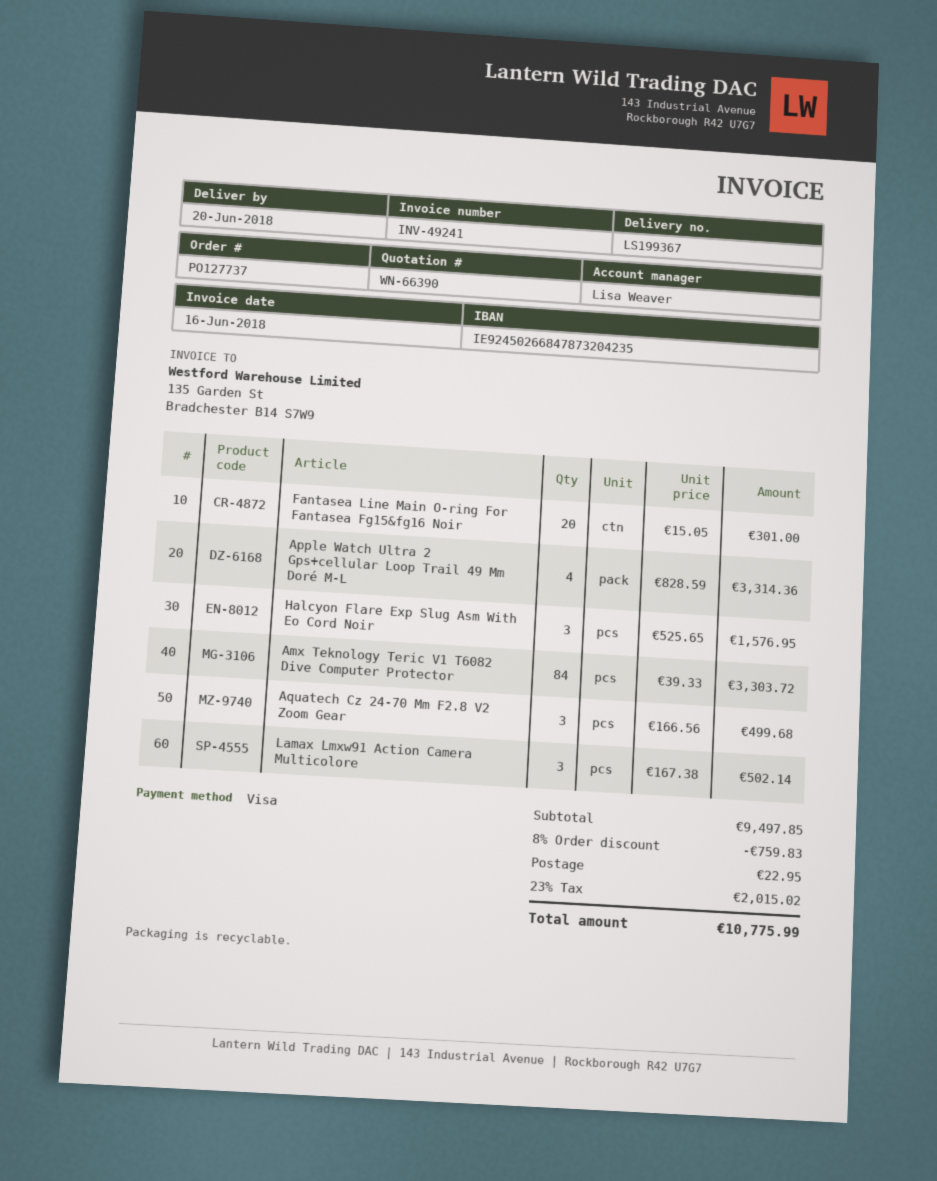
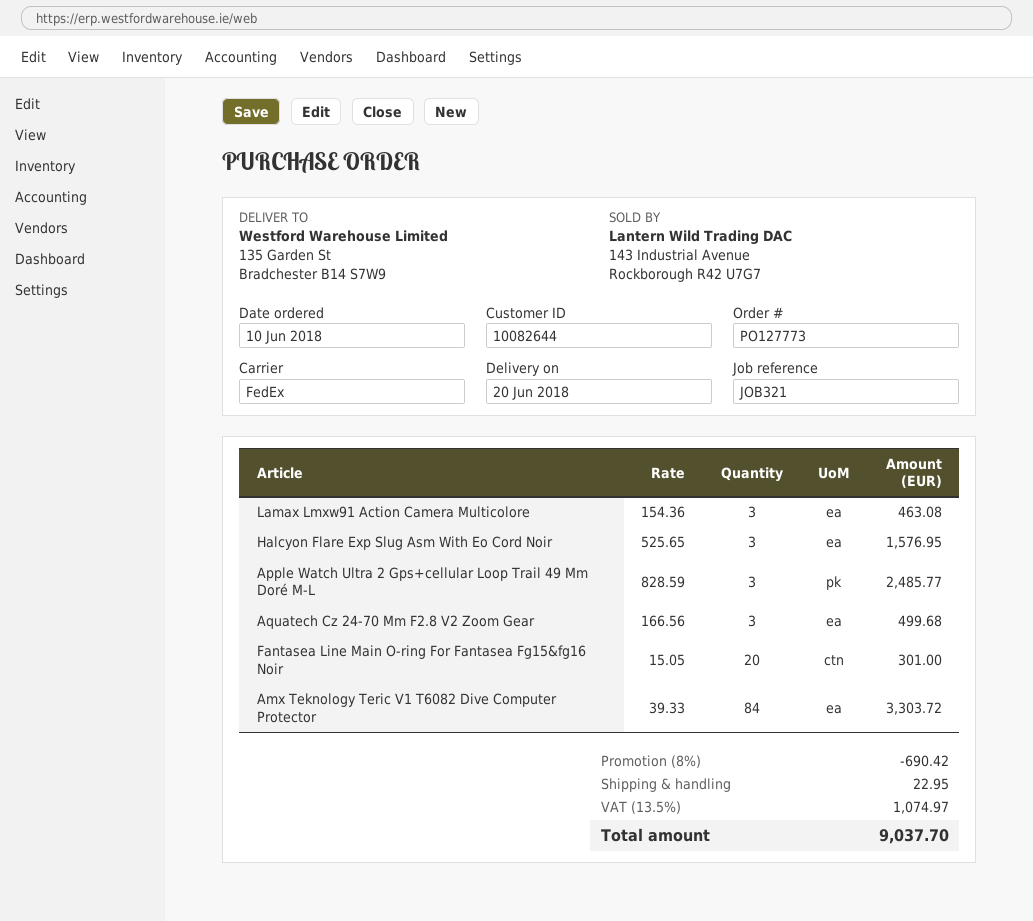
order number: PO127737 -> PO127773
Apple Watch Ultra 2 Gps+cellular Loop Trail 49 Mm Doré M-L: 4 x 828.59 = 3314.36 -> 3 x 828.59 = 2485.77
Lamax Lmxw91 Action Camera Multicolore: 3 x 167.38 = 502.14 -> 3 x 154.36 = 463.08
discount: 8% = 759.83 -> 8% = 690.42
tax: 23% = 2015.02 -> 13.5% = 1074.97
total: 10775.99 -> 9037.70

